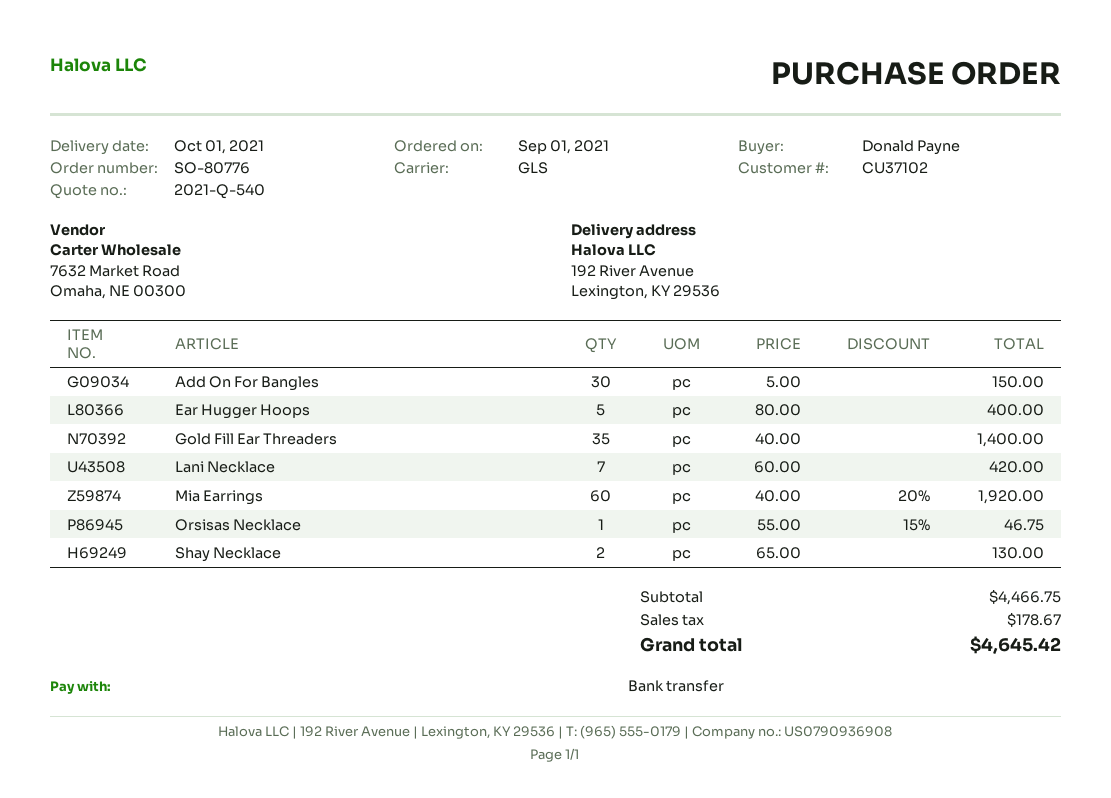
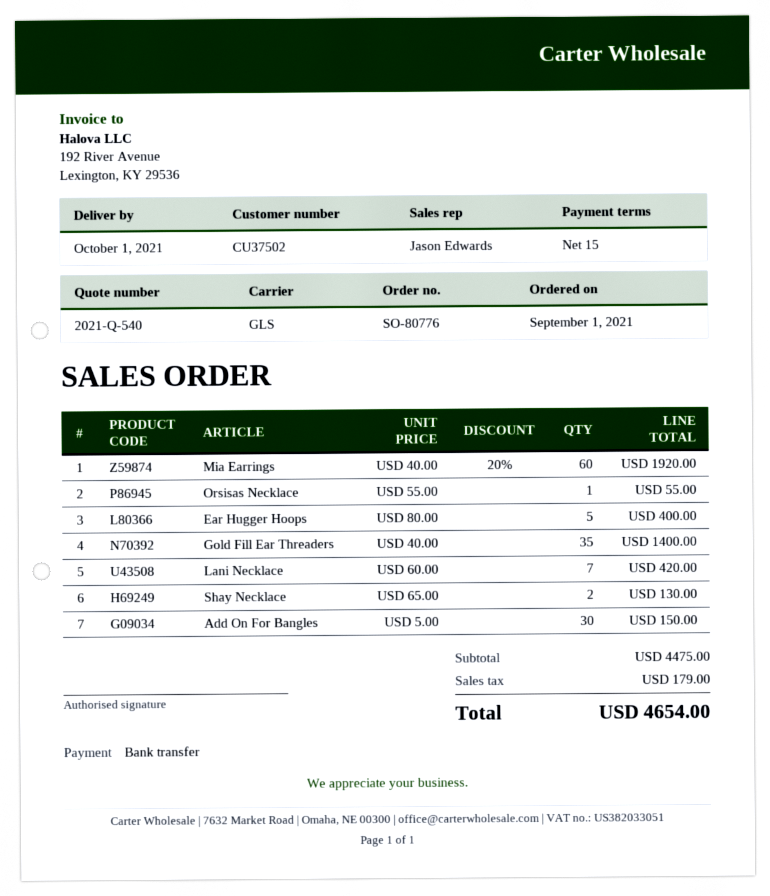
customer number: CU37102 -> CU37502
Orsisas Necklace: 1 x 55.00 - 15% = 46.75 -> 1 x 55.00 = 55.00
subtotal: 4466.75 -> 4475.00
tax: 178.67 -> 179.00
total: 4645.42 -> 4654.00

